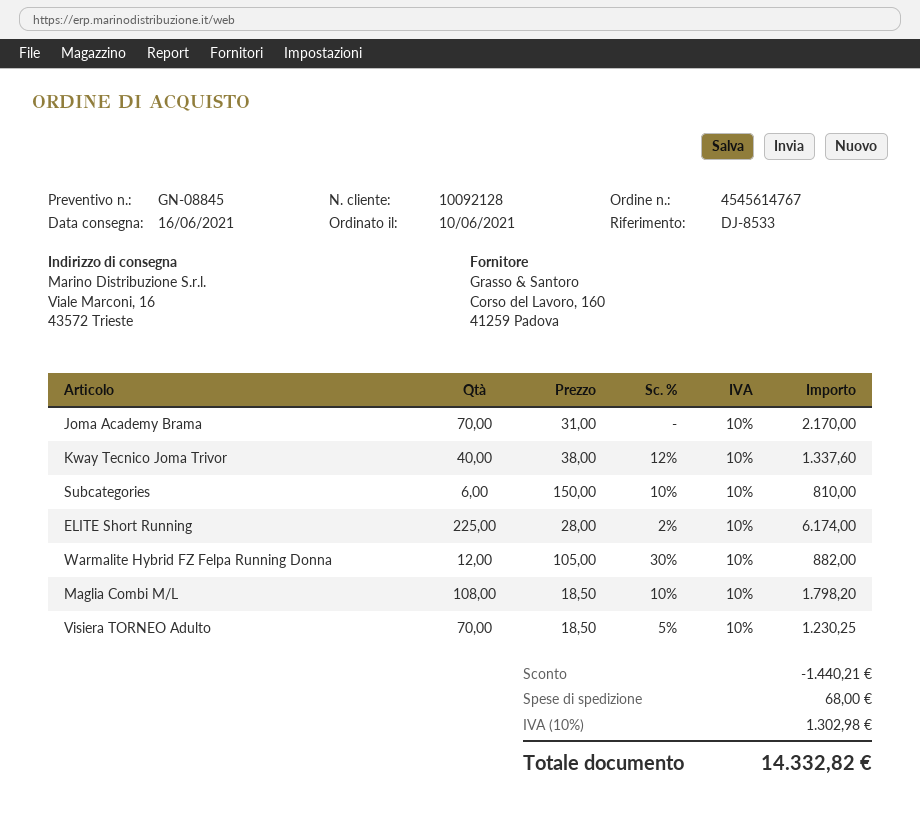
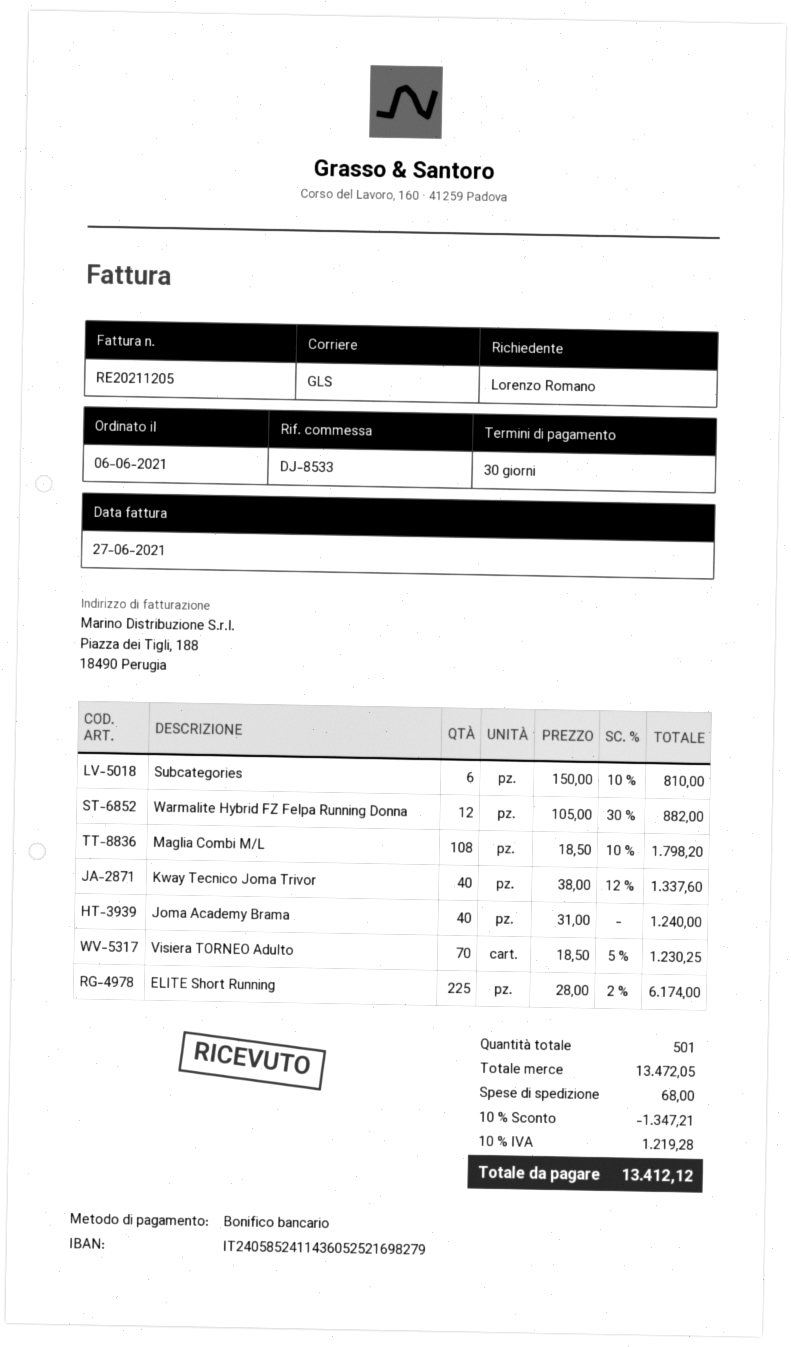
order date: 2021-06-10 -> 2021-06-06
Joma Academy Brama: 70 x 31.00 = 2170.00 -> 40 x 31.00 = 1240.00
discount: 1440.21 -> 1347.21
tax: 10% = 1302.98 -> 10% = 1219.28
total: 14332.82 -> 13412.12

